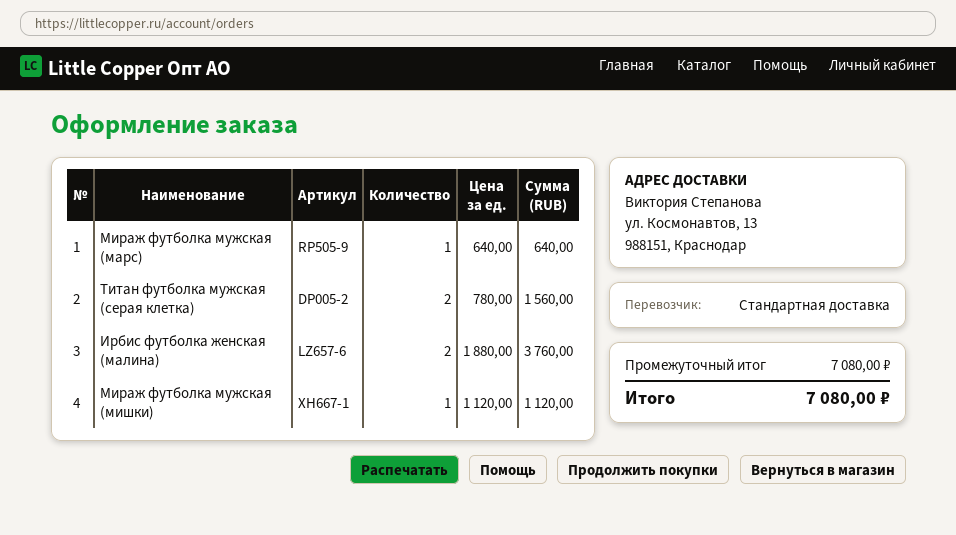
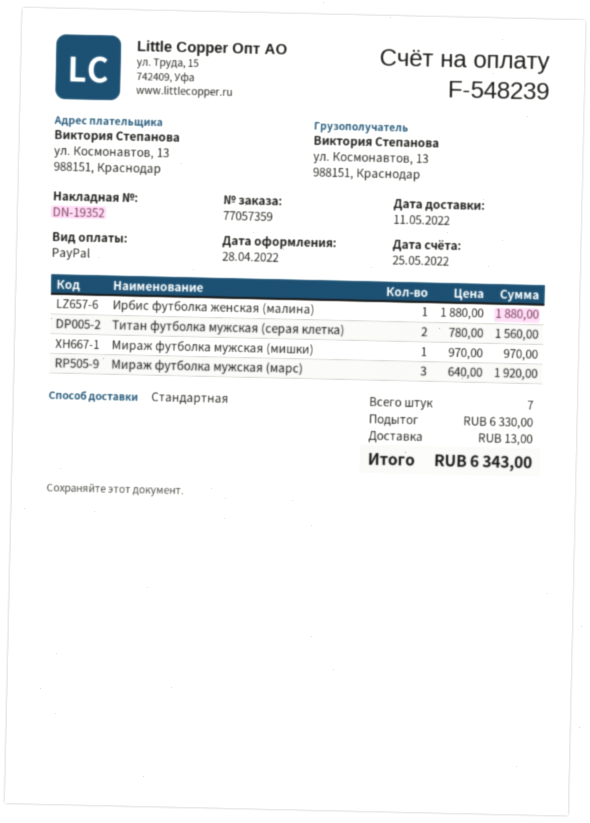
Мираж футболка мужская (марс): 1 x 640.00 = 640.00 -> 3 x 640.00 = 1920.00
Ирбис футболка женская (малина): 2 x 1880.00 = 3760.00 -> 1 x 1880.00 = 1880.00
Мираж футболка мужская (мишки): 1 x 1120.00 = 1120.00 -> 1 x 970.00 = 970.00
subtotal: 7080.00 -> 6330.00
shipping: none -> 13.00
total: 7080.00 -> 6343.00

